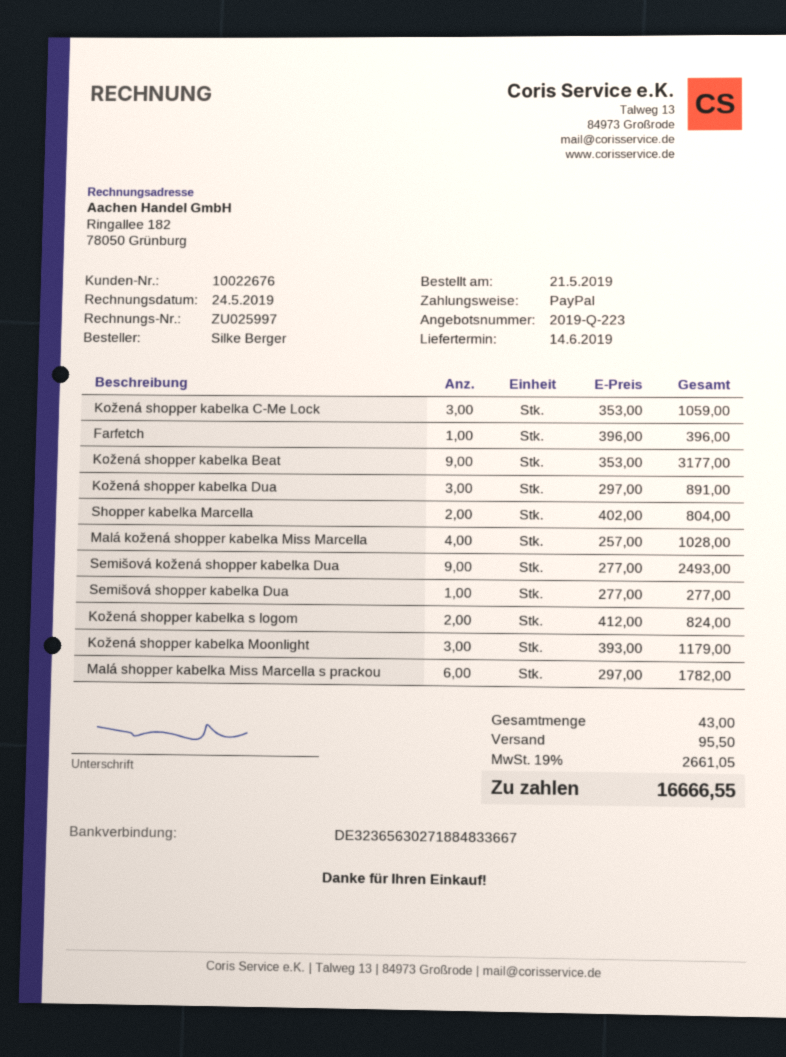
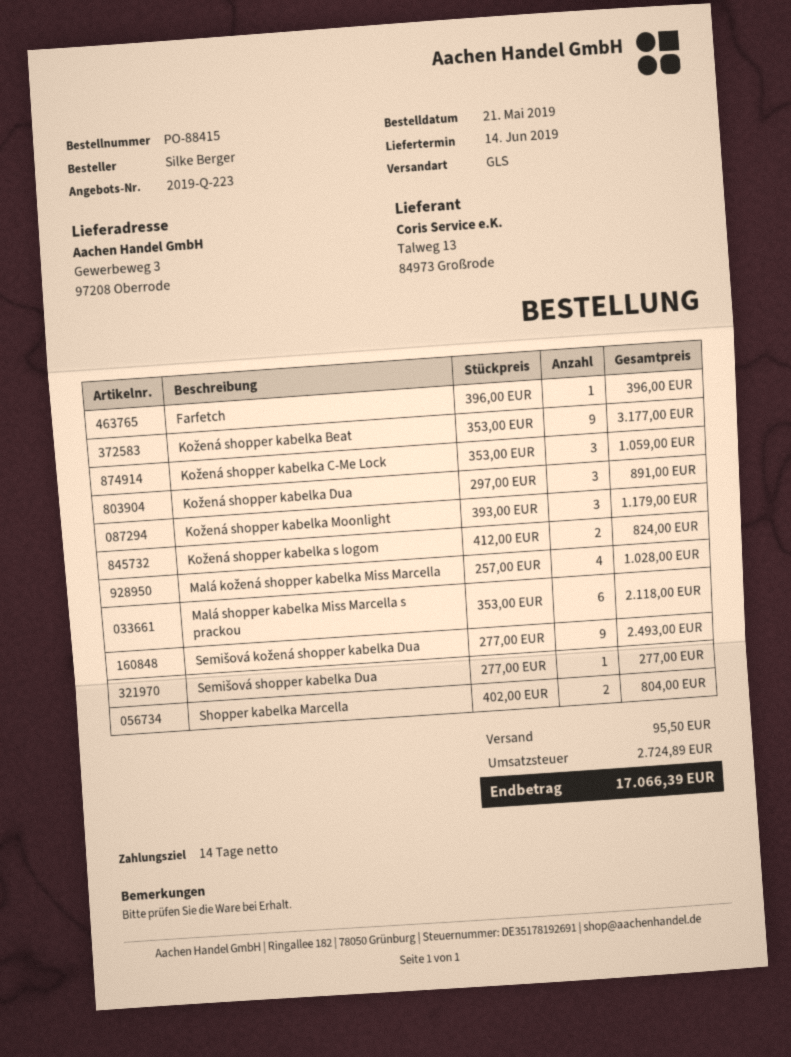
Malá shopper kabelka Miss Marcella s prackou: 6 x 297.00 = 1782.00 -> 6 x 353.00 = 2118.00
tax: 2661.05 -> 2724.89
total: 16666.55 -> 17066.39

